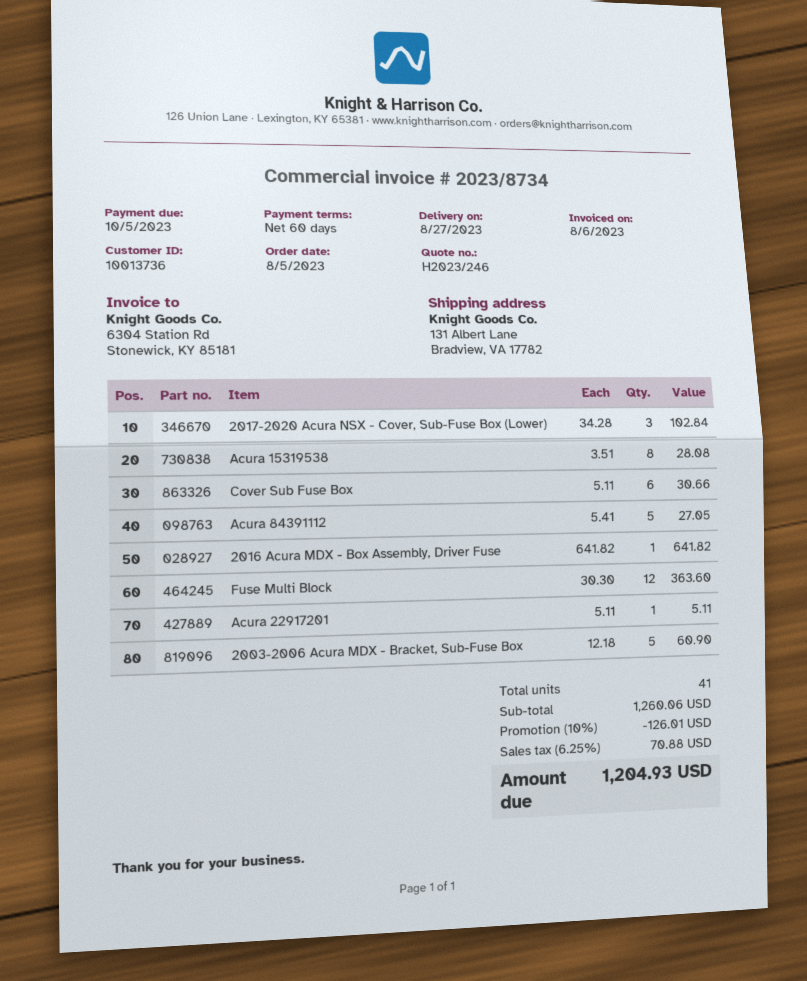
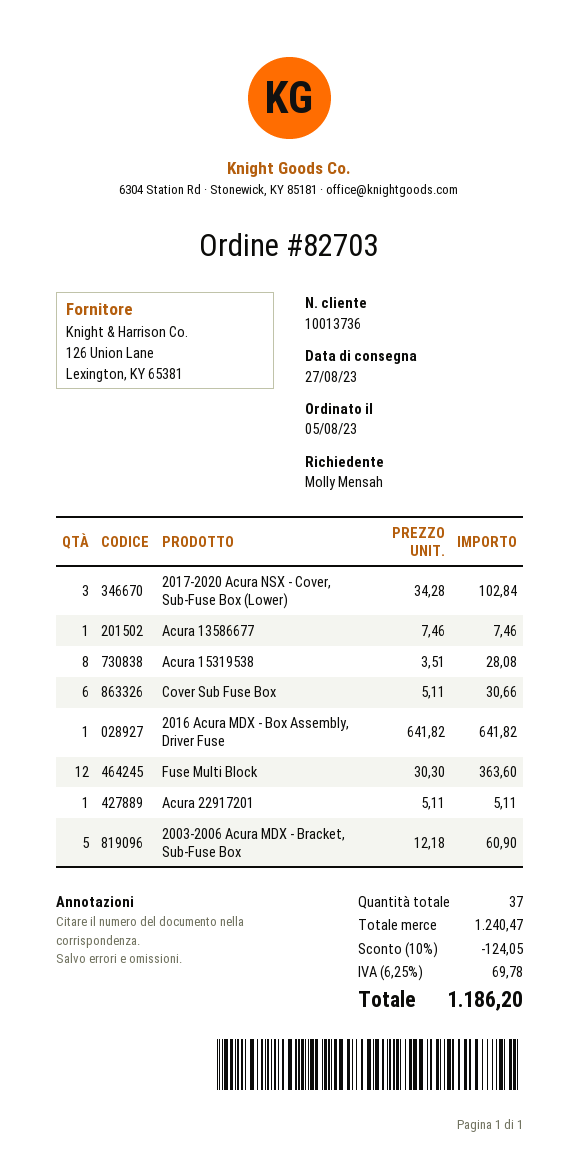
Acura 84391112: 5 x 5.41 = 27.05 -> none
Acura 13586677: none -> 1 x 7.46 = 7.46
total quantity: 41 -> 37
subtotal: 1260.06 -> 1240.47
discount: 10% = 126.01 -> 10% = 124.05
tax: 6.25% = 70.88 -> 6.25% = 69.78
total: 1204.93 -> 1186.20

